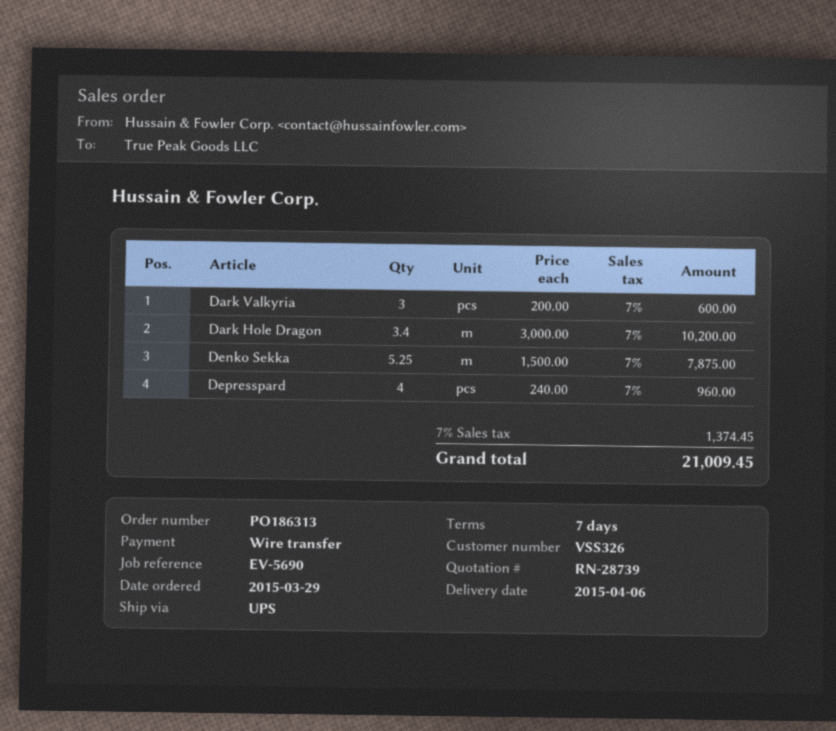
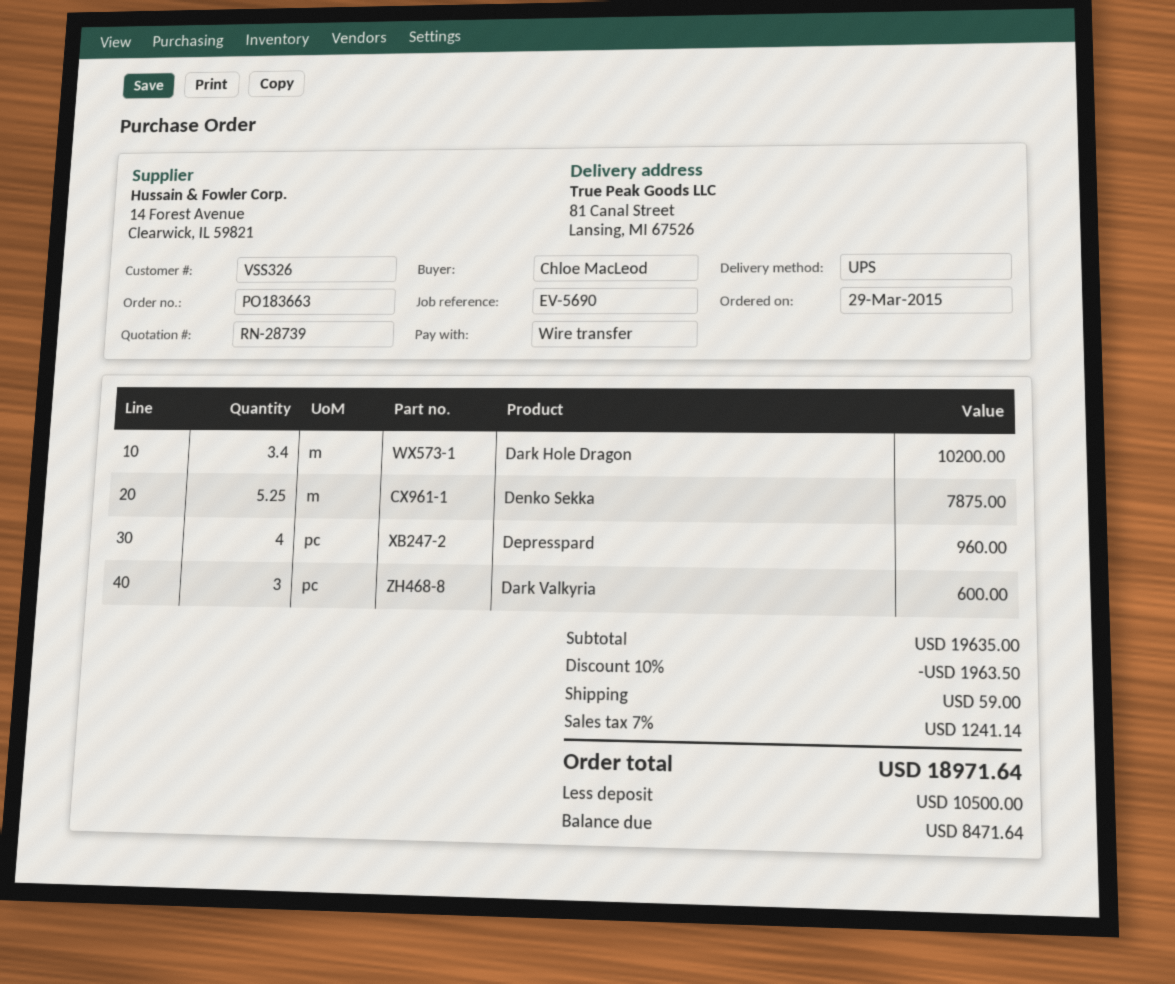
order number: PO186313 -> PO183663
discount: none -> 10% = 1963.50
shipping: none -> 59.00
tax: 7% = 1374.45 -> 7% = 1241.14
total: 21009.45 -> 18971.64

